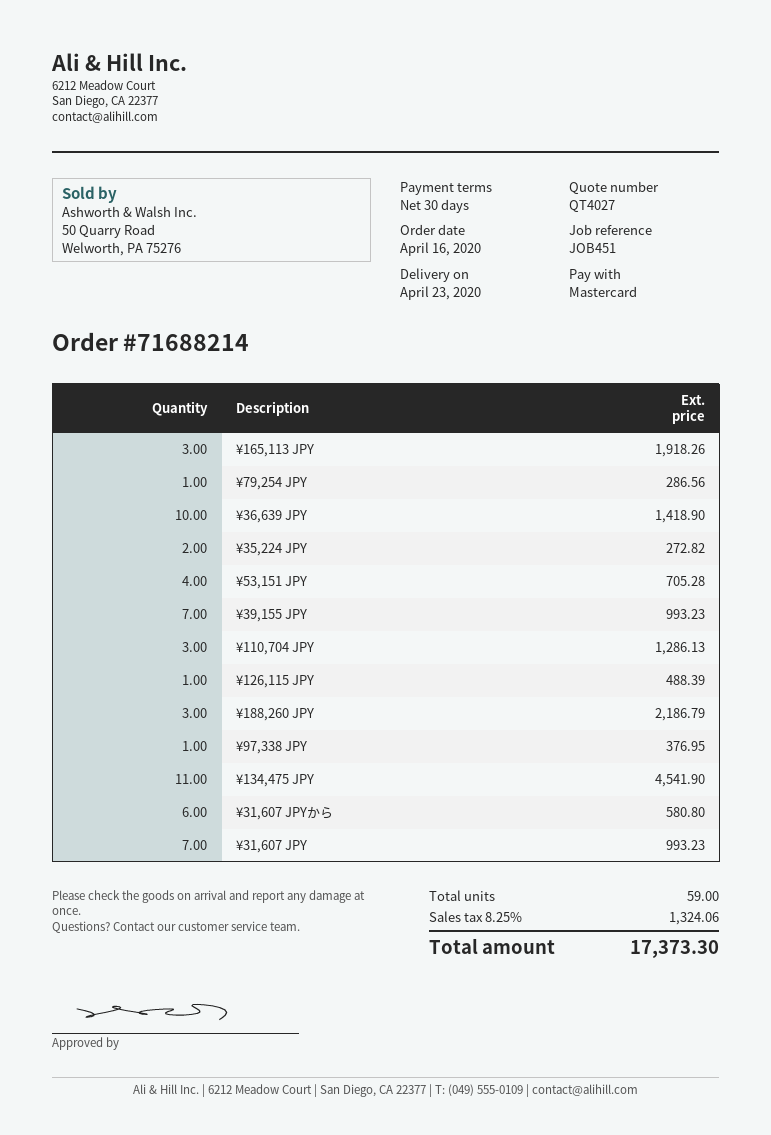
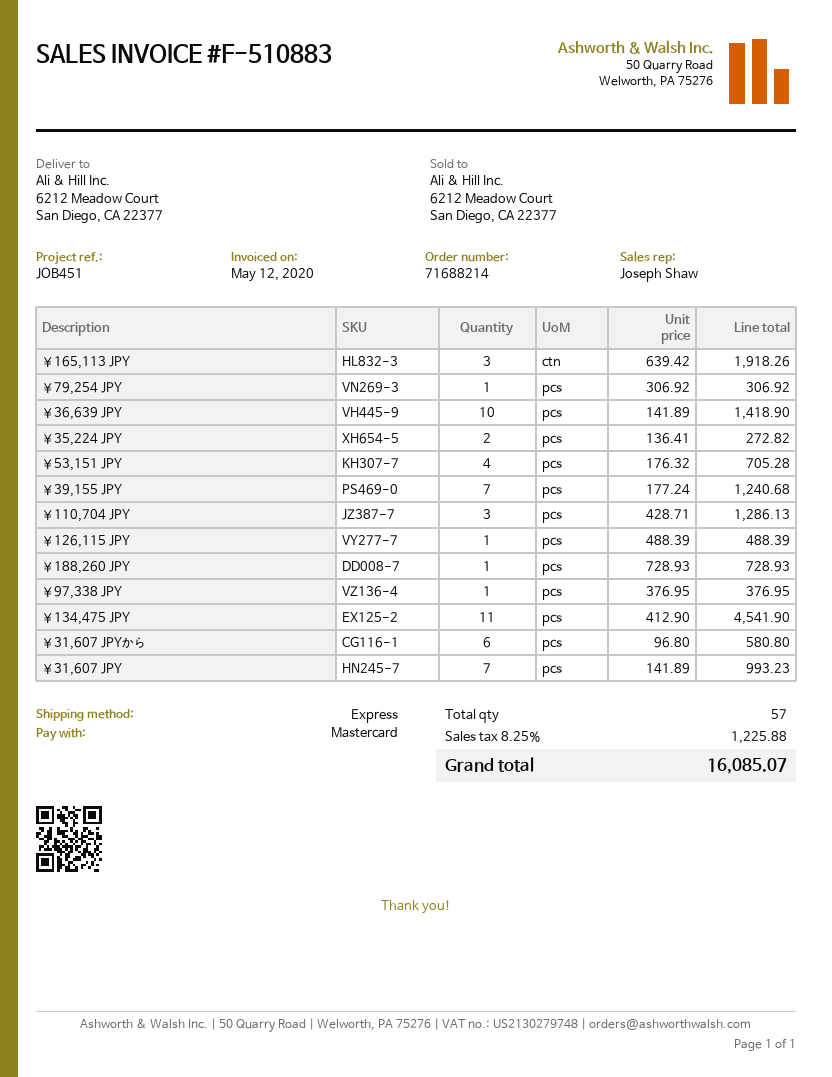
¥79,254 JPY: 1 for 286.56 -> 1 for 306.92
¥39,155 JPY: 7 for 993.23 -> 7 for 1240.68
¥188,260 JPY: 3 for 2186.79 -> 1 for 728.93
total quantity: 59 -> 57
tax: 8.25% = 1324.06 -> 8.25% = 1225.88
total: 17373.30 -> 16085.07

